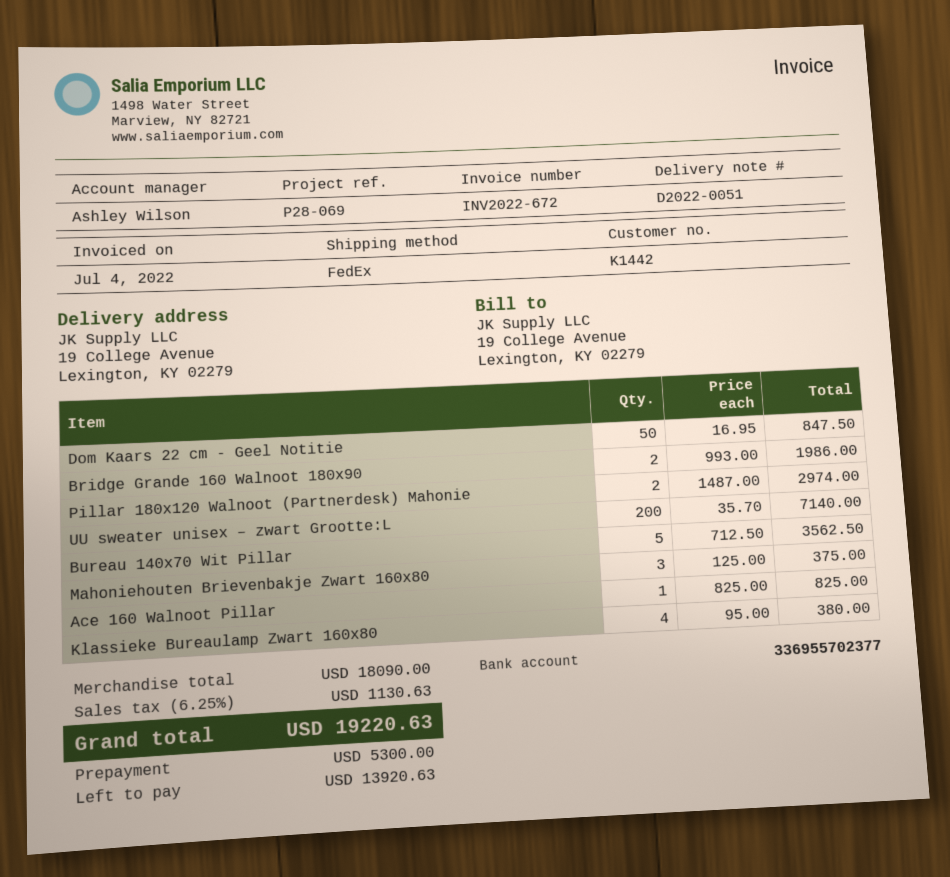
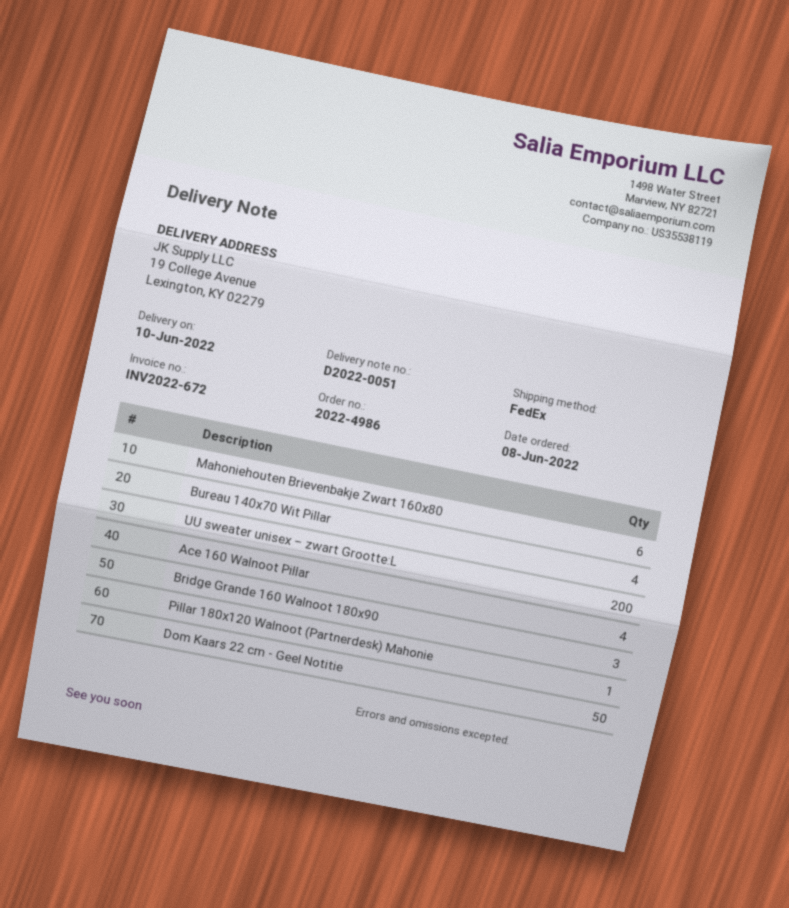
Bridge Grande 160 Walnoot 180x90: 2 -> 3
Pillar 180x120 Walnoot (Partnerdesk) Mahonie: 2 -> 1
Bureau 140x70 Wit Pillar: 5 -> 4
Mahoniehouten Brievenbakje Zwart 160x80: 3 -> 6
Ace 160 Walnoot Pillar: 1 -> 4
Klassieke Bureaulamp Zwart 160x80: 4 -> none

